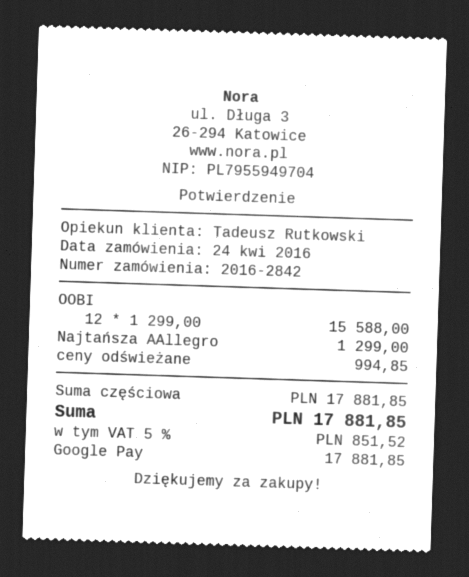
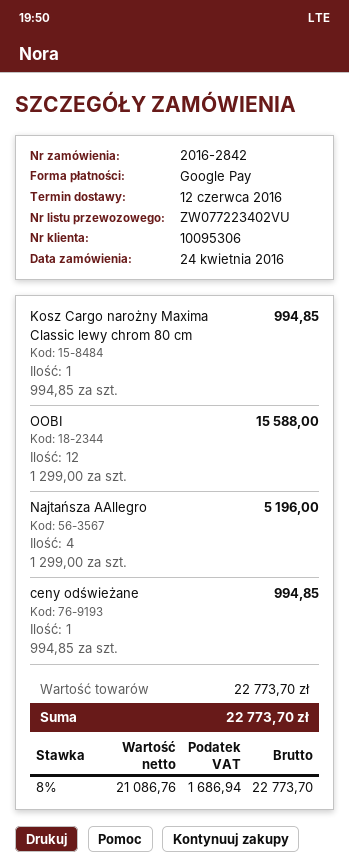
Najtańsza AAllegro: 1 x 1299.00 = 1299.00 -> 4 x 1299.00 = 5196.00
Kosz Cargo narożny Maxima Classic lewy chrom 80 cm: none -> 1 x 994.85 = 994.85
subtotal: 17881.85 -> 22773.70
tax: 5% = 851.52 -> 8% = 1686.94
total: 17881.85 -> 22773.70

